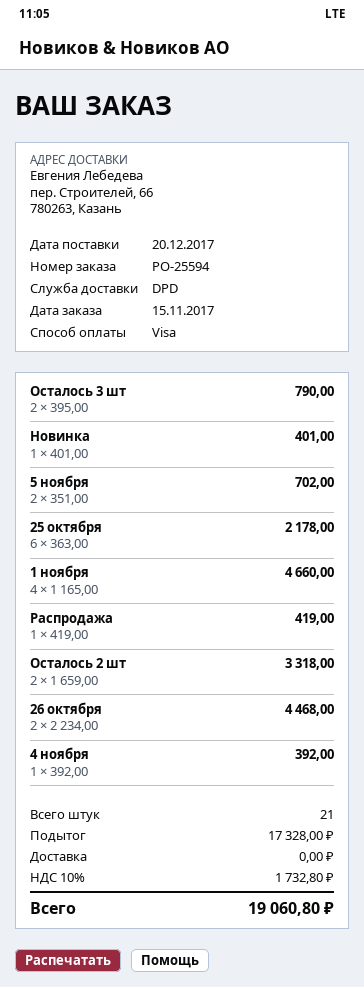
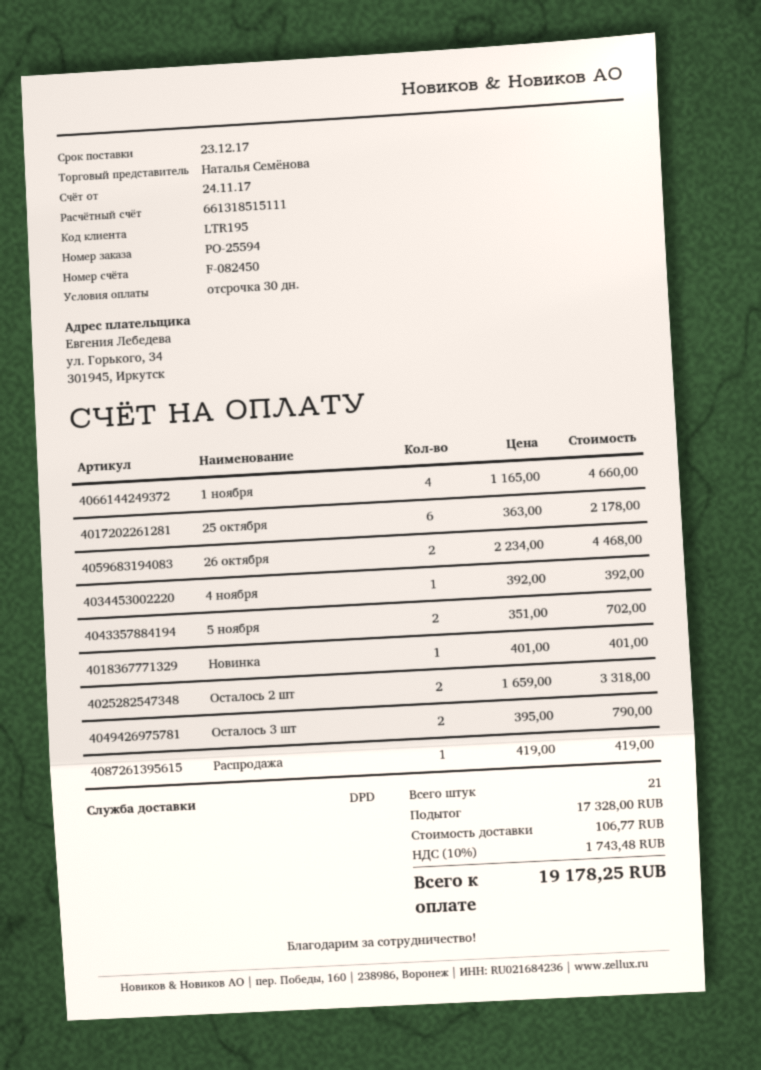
delivery date: 2017-12-20 -> 2017-12-23
shipping: 0.00 -> 106.77
tax: 10% = 1732.80 -> 10% = 1743.48
total: 19060.80 -> 19178.25

